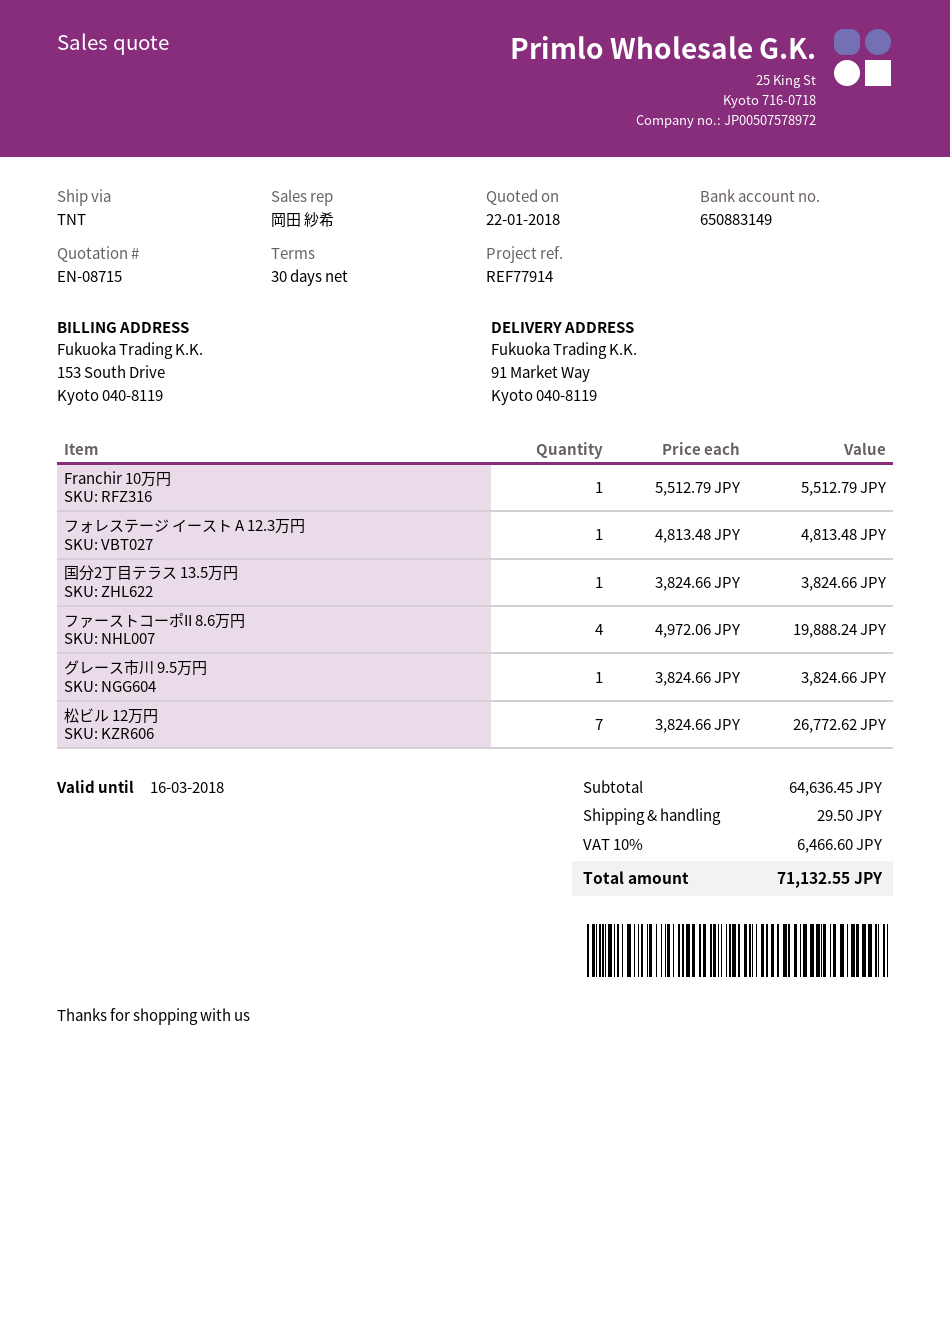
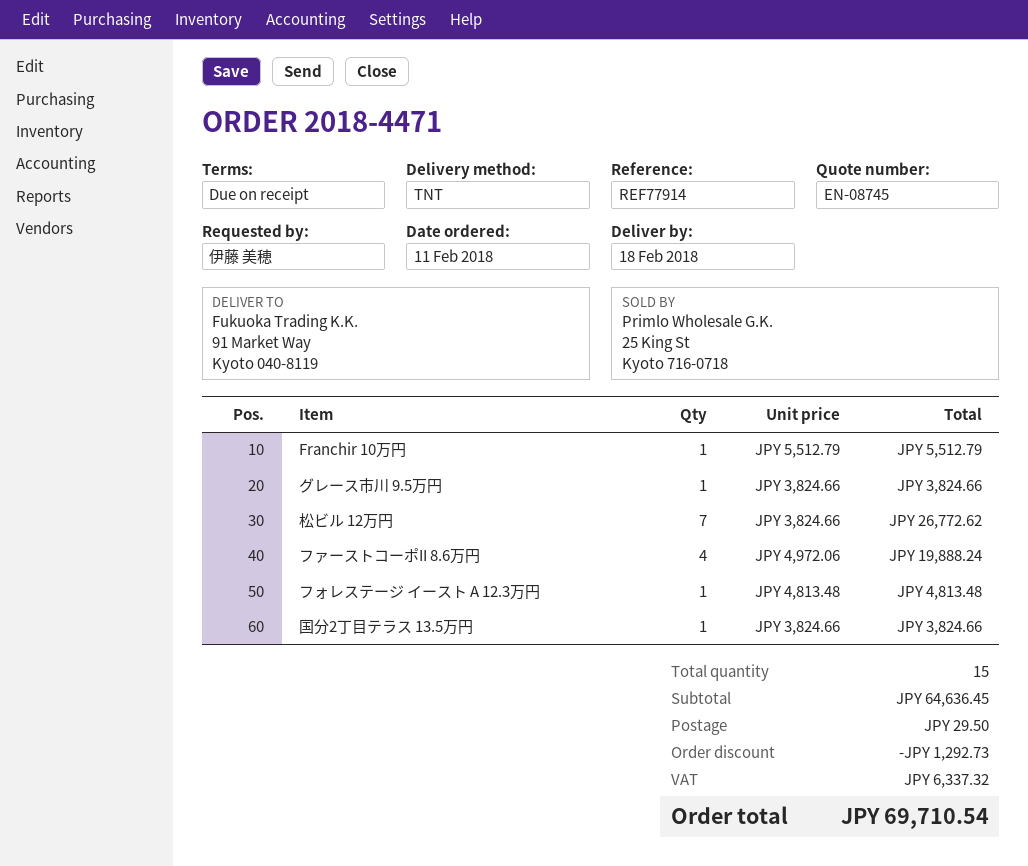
quote number: EN-08715 -> EN-08745
payment terms: 30 days -> on receipt
discount: none -> 1292.73
tax: 6466.60 -> 6337.32
total: 71132.55 -> 69710.54

